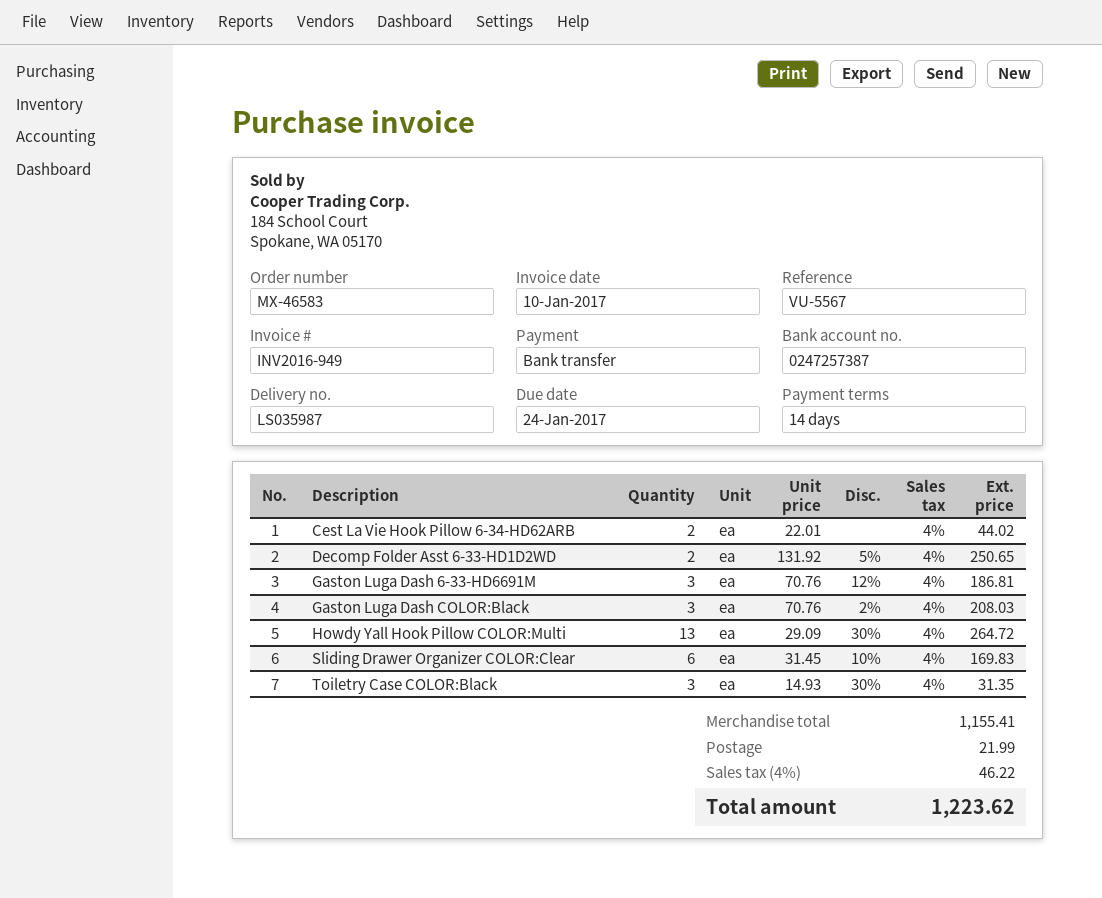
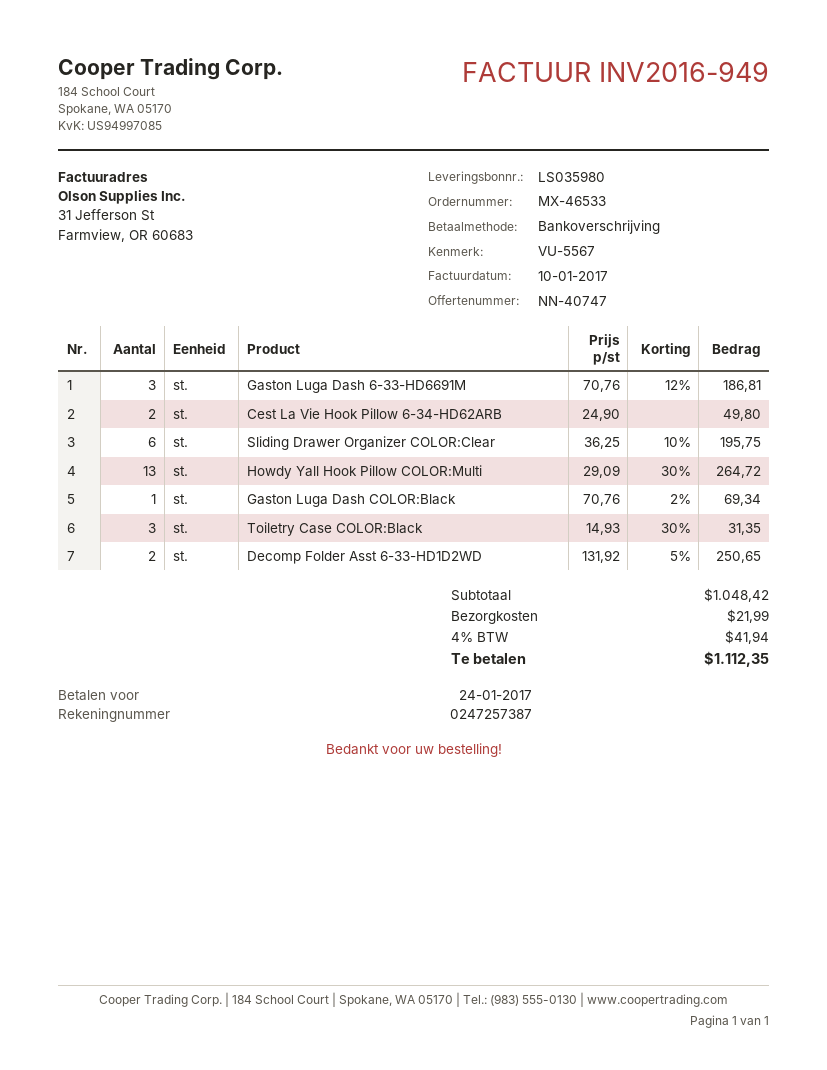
order number: MX-46583 -> MX-46533
delivery note number: LS035987 -> LS035980
Cest La Vie Hook Pillow 6-34-HD62ARB: 2 x 22.01 = 44.02 -> 2 x 24.90 = 49.80
Gaston Luga Dash COLOR:Black: 3 x 70.76 - 2% = 208.03 -> 1 x 70.76 - 2% = 69.34
Sliding Drawer Organizer COLOR:Clear: 6 x 31.45 - 10% = 169.83 -> 6 x 36.25 - 10% = 195.75
subtotal: 1155.41 -> 1048.42
tax: 4% = 46.22 -> 4% = 41.94
total: 1223.62 -> 1112.35

